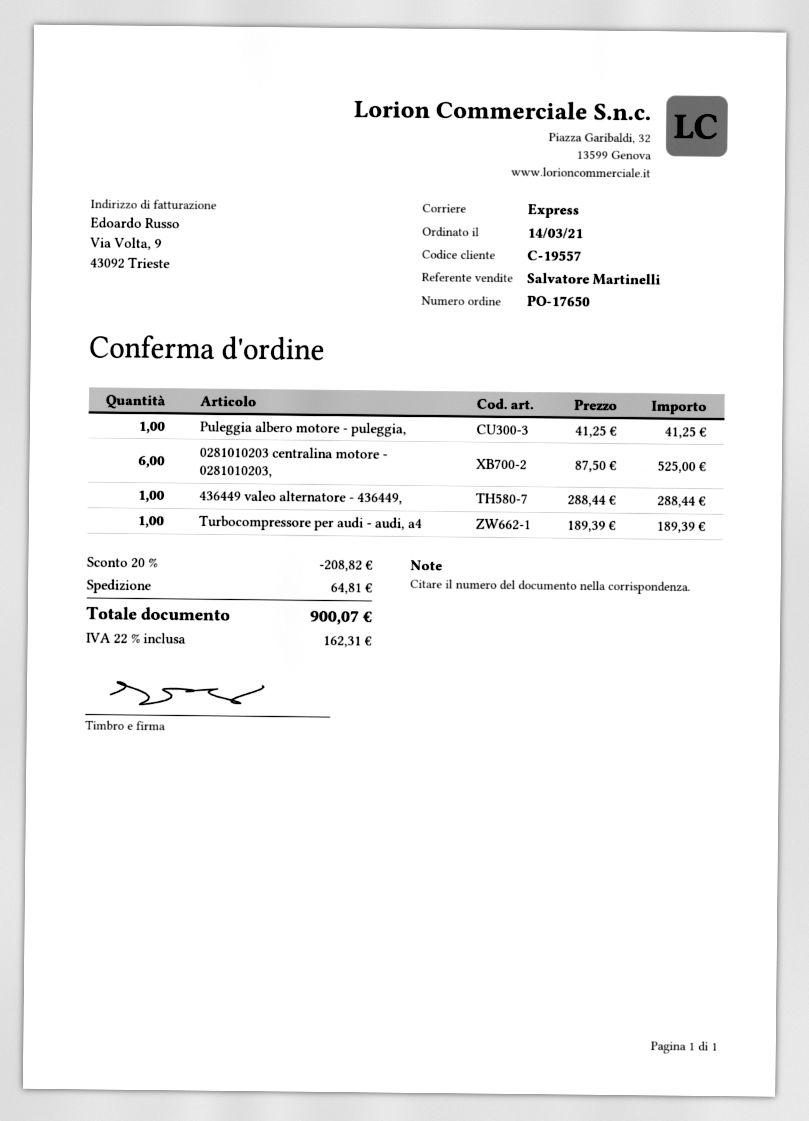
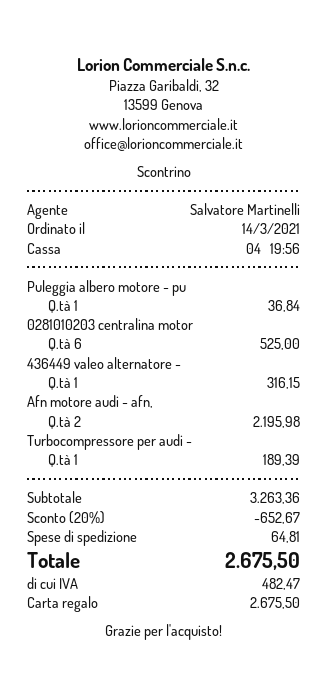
Puleggia albero motore - puleggia,: 1 for 41.25 -> 1 for 36.84
436449 valeo alternatore - 436449,: 1 for 288.44 -> 1 for 316.15
Afn motore audi - afn,: none -> 2 for 2195.98
discount: 20% = 208.82 -> 20% = 652.67
tax: 162.31 -> 482.47
total: 900.07 -> 2675.50

